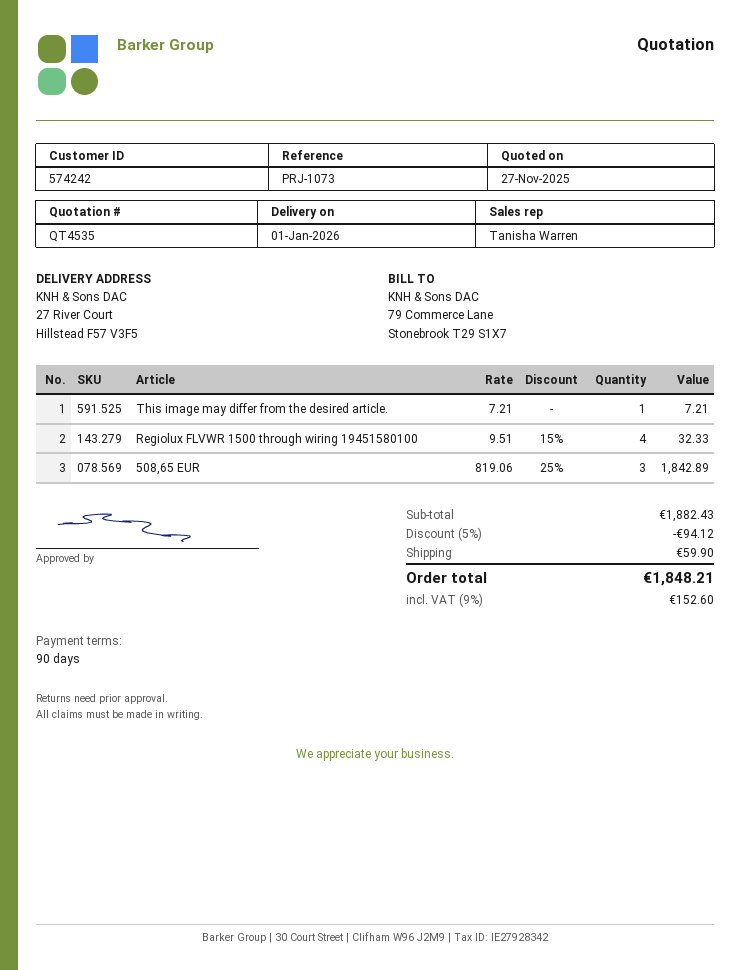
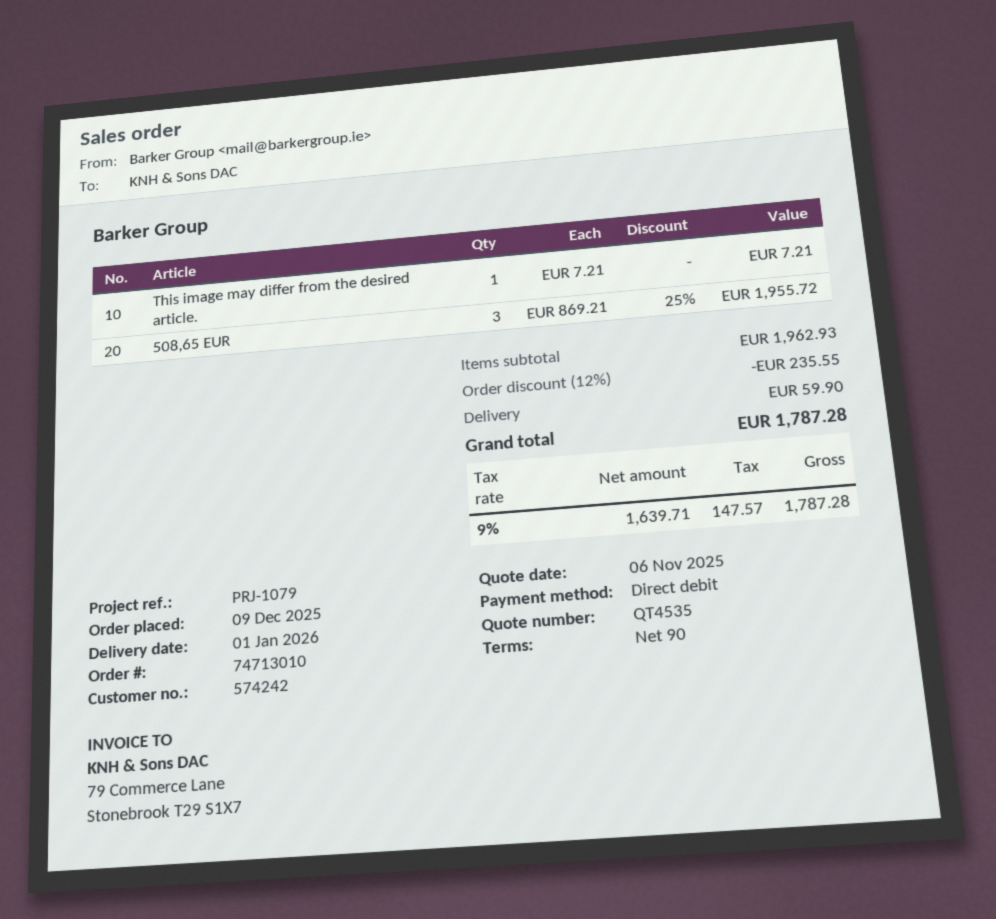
quote date: 2025-11-27 -> 2025-11-06
reference: PRJ-1073 -> PRJ-1079
Regiolux FLVWR 1500 through wiring 19451580100: 4 x 9.51 - 15% = 32.33 -> none
508,65 EUR: 3 x 819.06 - 25% = 1842.89 -> 3 x 869.21 - 25% = 1955.72
subtotal: 1882.43 -> 1962.93
discount: 5% = 94.12 -> 12% = 235.55
tax: 9% = 152.60 -> 9% = 147.57
total: 1848.21 -> 1787.28

